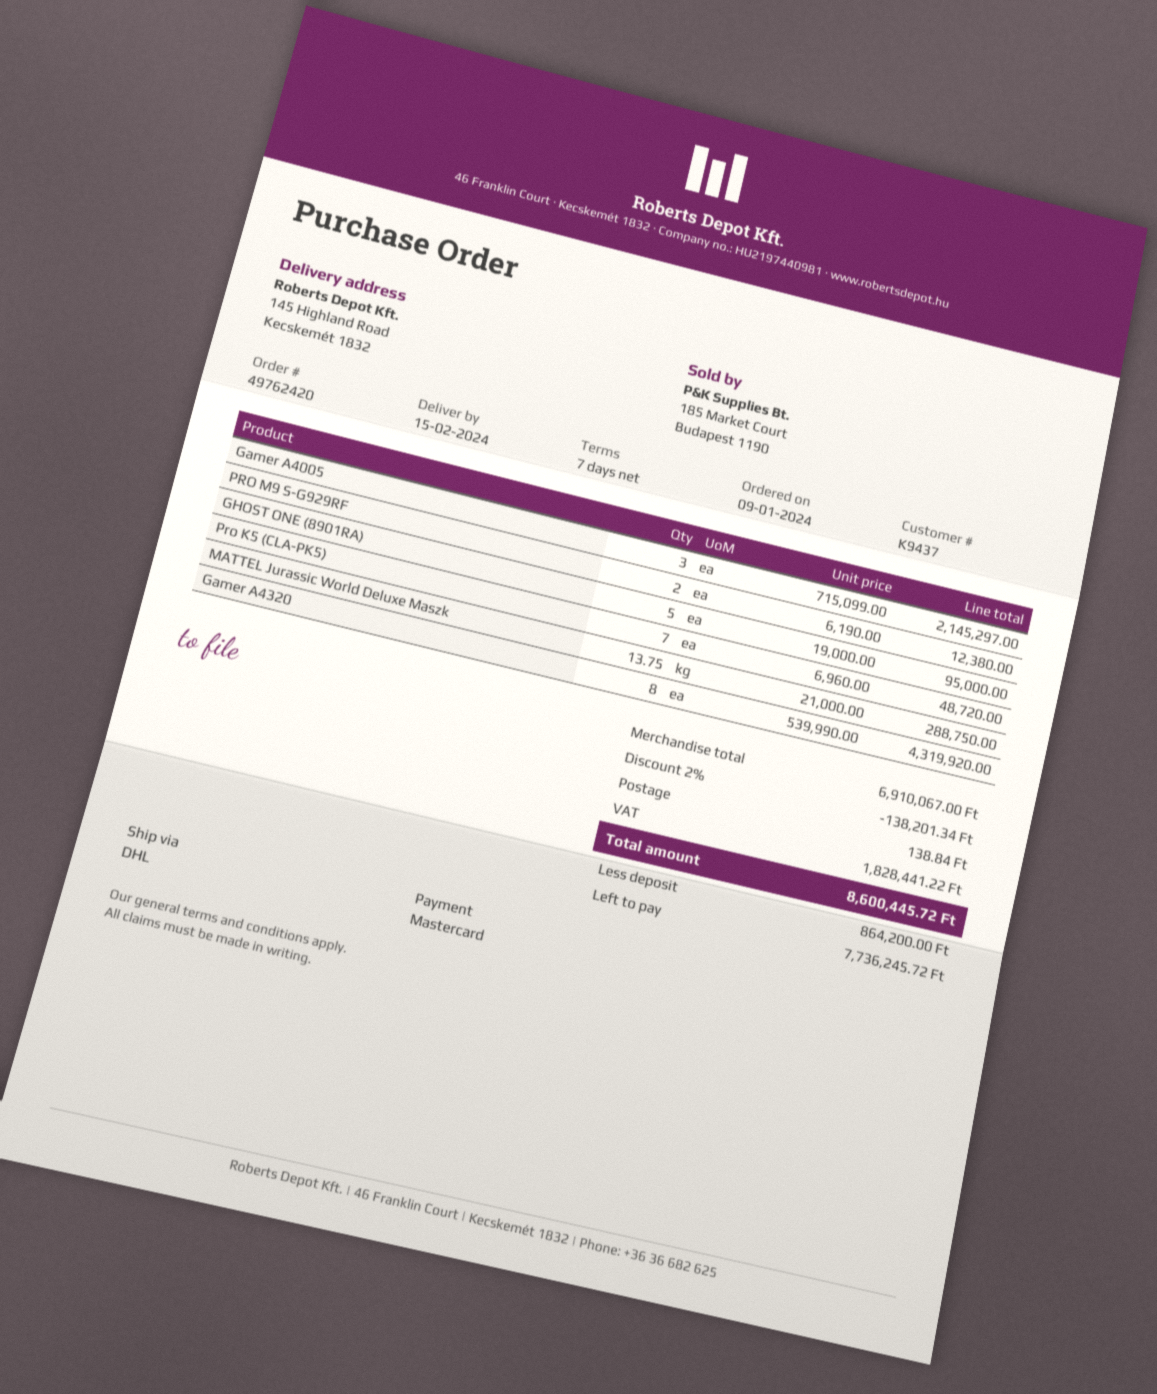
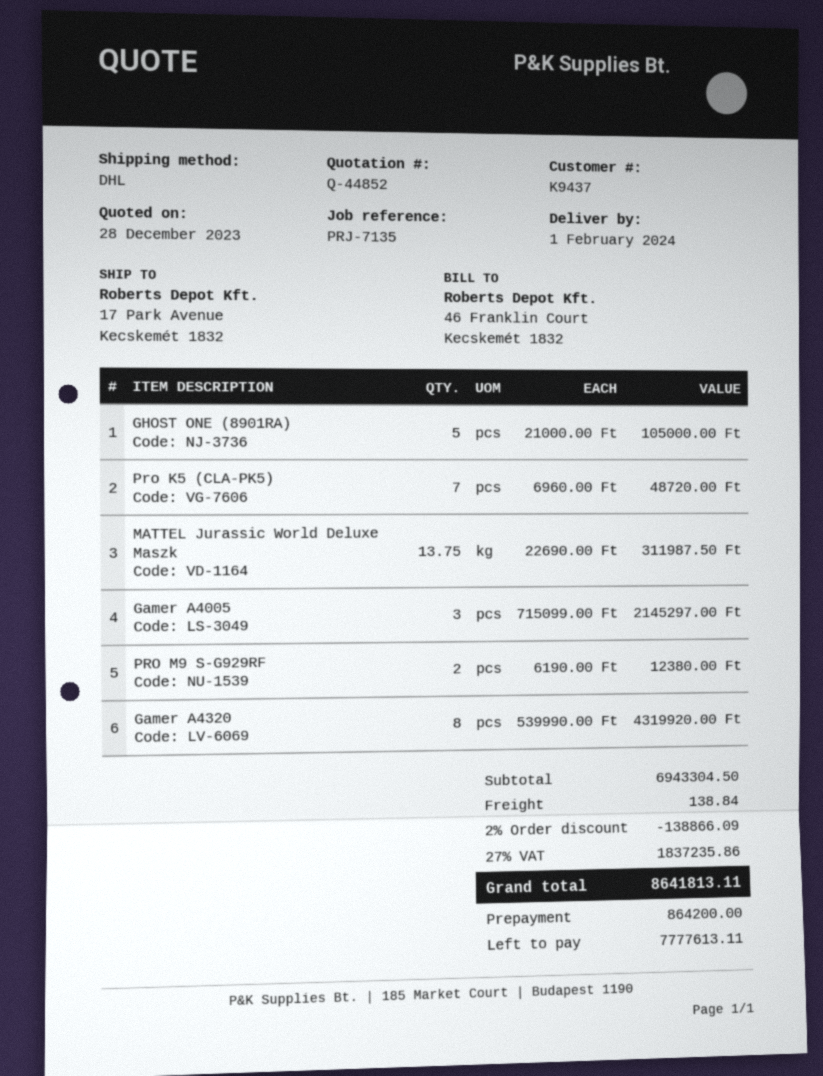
delivery date: 2024-02-15 -> 2024-02-01
ship to: 145 Highland Road, Kecskemét 1832 -> 17 Park Avenue, Kecskemét 1832
GHOST ONE (8901RA): 5 x 19000.00 = 95000.00 -> 5 x 21000.00 = 105000.00
MATTEL Jurassic World Deluxe Maszk: 13.75 x 21000.00 = 288750.00 -> 13.75 x 22690.00 = 311987.50
subtotal: 6910067.00 -> 6943304.50
discount: 2% = 138201.34 -> 2% = 138866.09
tax: 1828441.22 -> 1837235.86
total: 8600445.72 -> 8641813.11
balance: 7736245.72 -> 7777613.11

